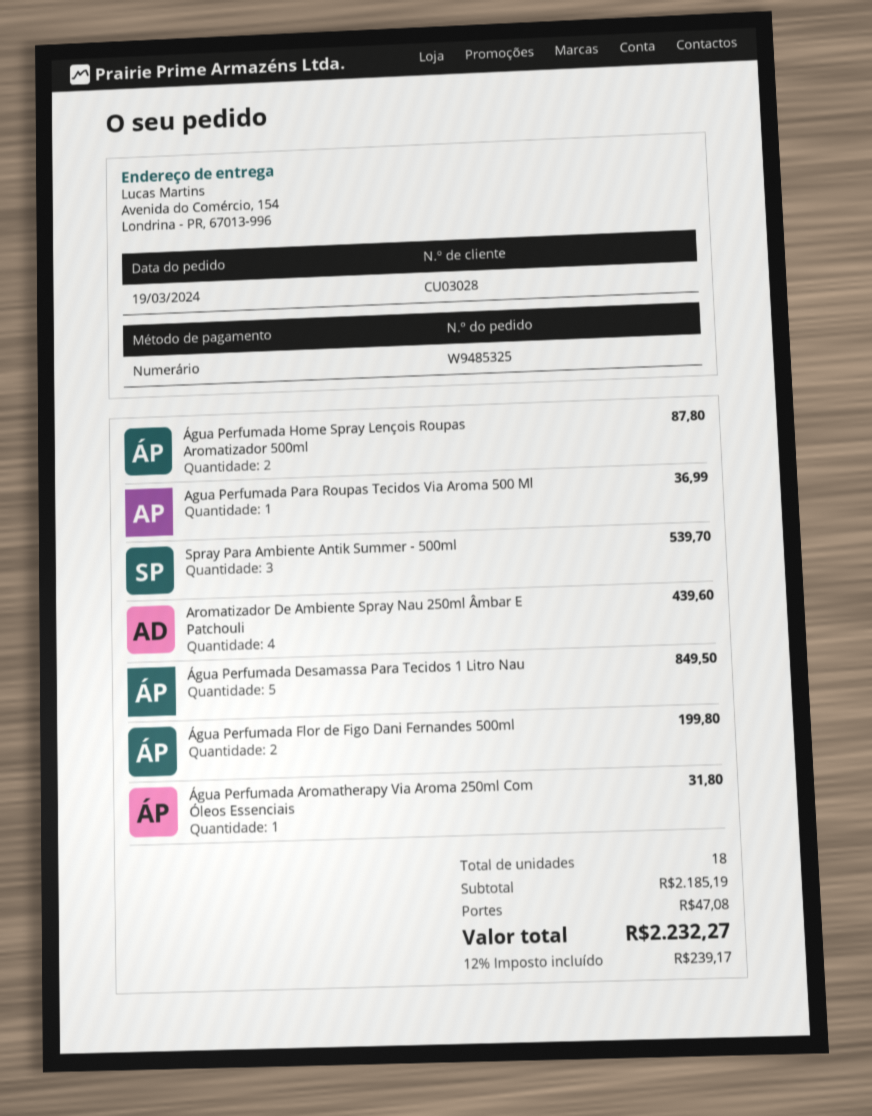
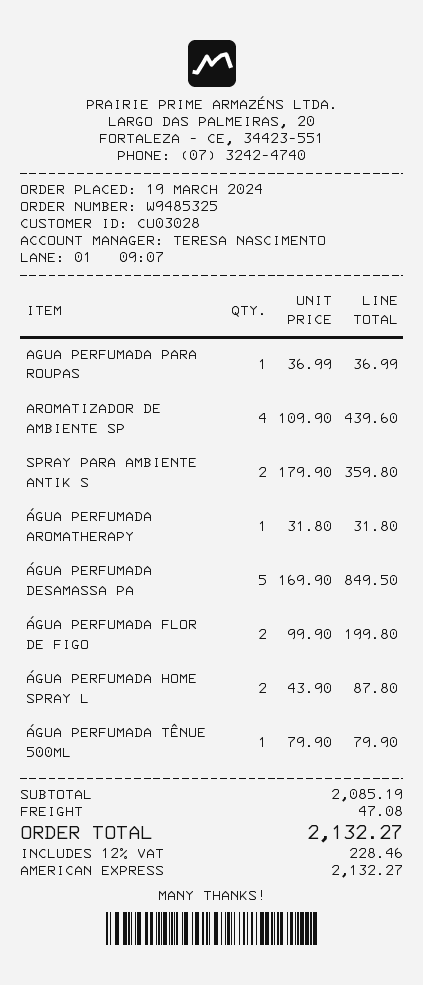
payment method: cash -> American Express
Spray Para Ambiente Antik Summer - 500ml: 3 for 539.70 -> 2 for 359.80
ÁGUA PERFUMADA TÊNUE 500ML: none -> 1 for 79.90
subtotal: 2185.19 -> 2085.19
tax: 12% = 239.17 -> 12% = 228.46
total: 2232.27 -> 2132.27

